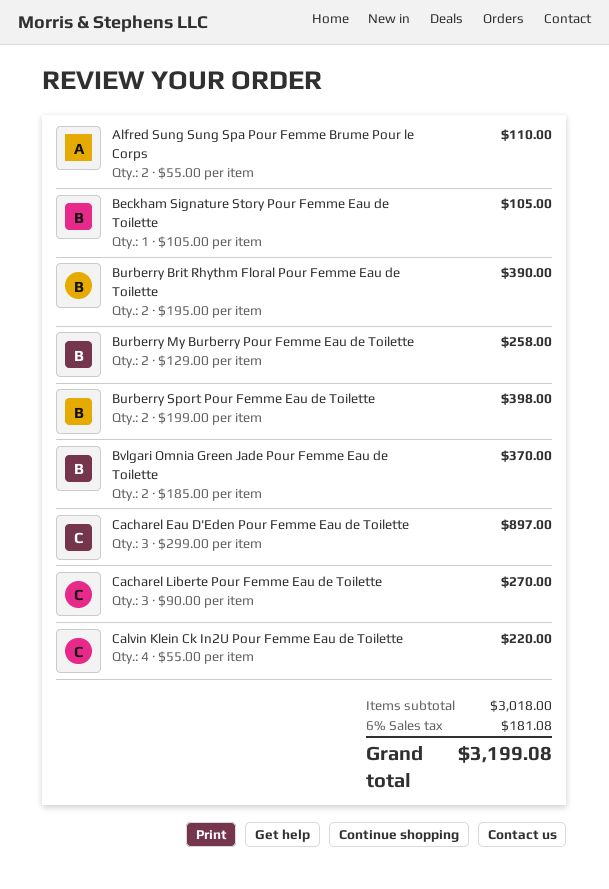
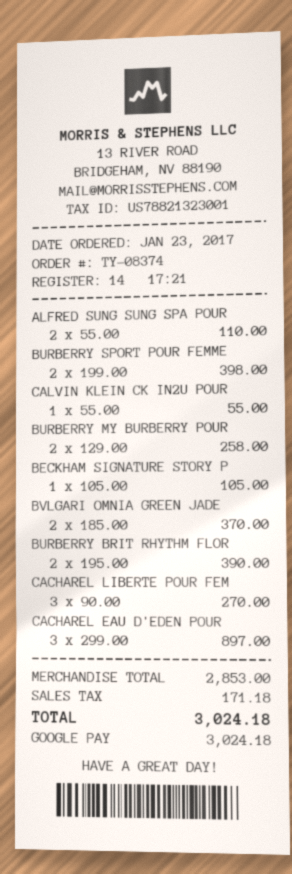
Calvin Klein Ck In2U Pour Femme Eau de Toilette: 4 x 55.00 = 220.00 -> 1 x 55.00 = 55.00
subtotal: 3018.00 -> 2853.00
tax: 181.08 -> 171.18
total: 3199.08 -> 3024.18

